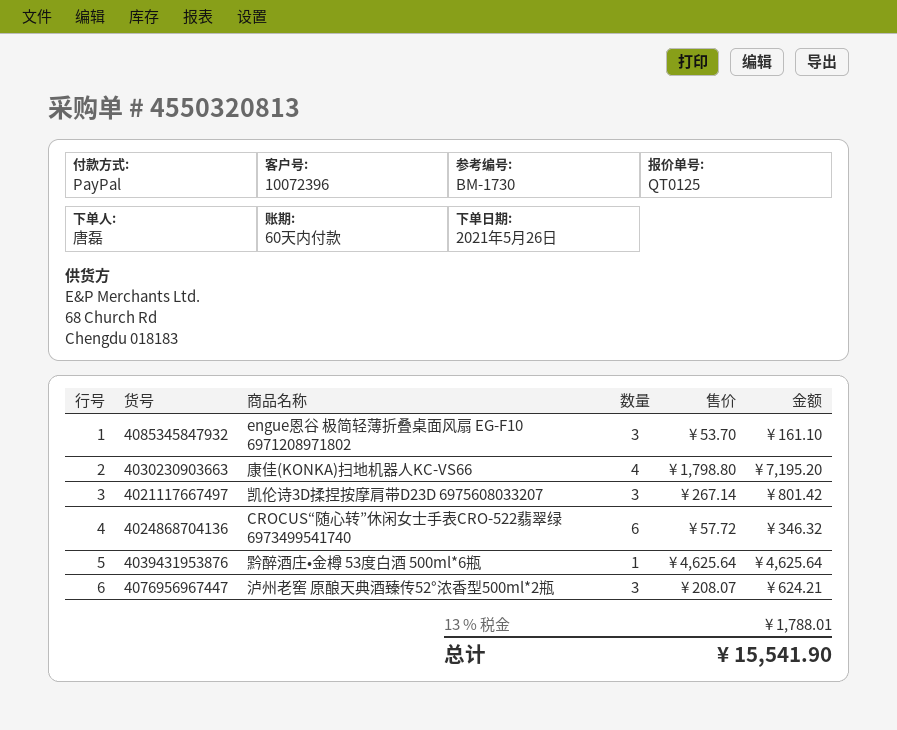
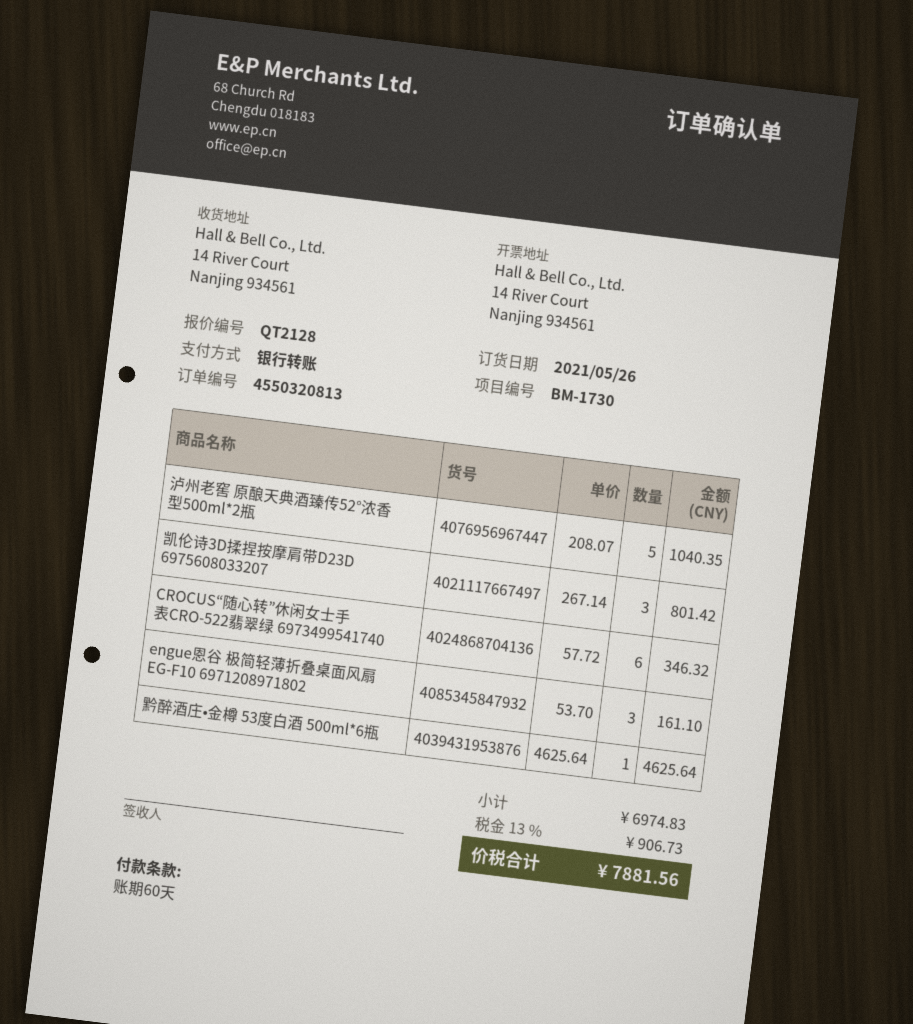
quote number: QT0125 -> QT2128
payment method: PayPal -> bank transfer
康佳(KONKA)扫地机器人KC-VS66: 4 x 1798.80 = 7195.20 -> none
泸州老窖 原酿天典酒臻传52°浓香型500ml*2瓶: 3 x 208.07 = 624.21 -> 5 x 208.07 = 1040.35
tax: 13% = 1788.01 -> 13% = 906.73
total: 15541.90 -> 7881.56

